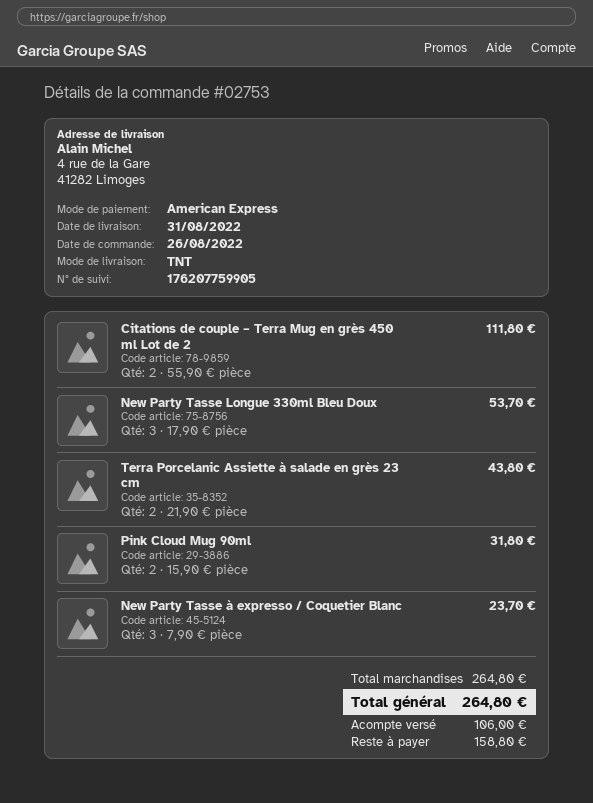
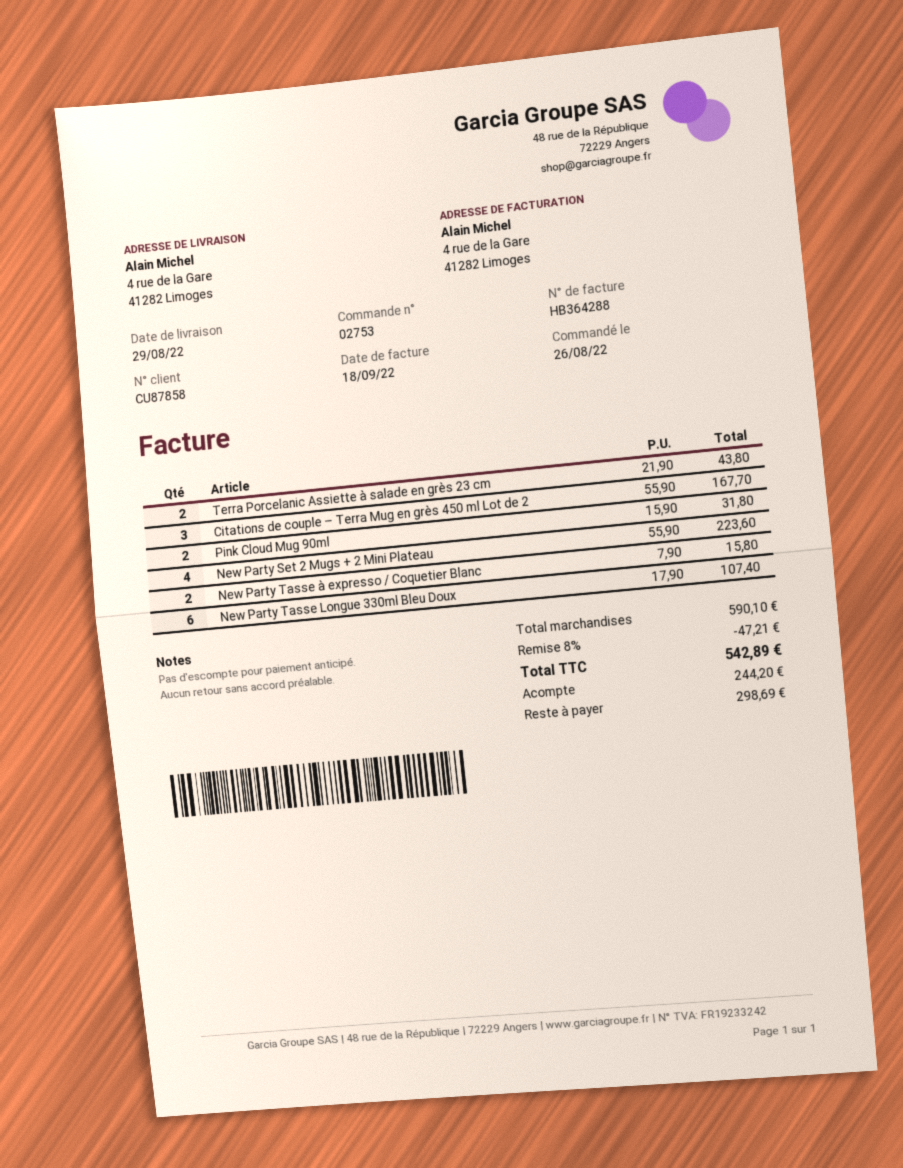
delivery date: 2022-08-31 -> 2022-08-29
Citations de couple – Terra Mug en grès 450 ml Lot de 2: 2 x 55.90 = 111.80 -> 3 x 55.90 = 167.70
New Party Tasse Longue 330ml Bleu Doux: 3 x 17.90 = 53.70 -> 6 x 17.90 = 107.40
New Party Tasse à expresso / Coquetier Blanc: 3 x 7.90 = 23.70 -> 2 x 7.90 = 15.80
New Party Set 2 Mugs + 2 Mini Plateau: none -> 4 x 55.90 = 223.60
subtotal: 264.80 -> 590.10
discount: none -> 8% = 47.21
total: 264.80 -> 542.89
deposit: 106.00 -> 244.20
balance: 158.80 -> 298.69

